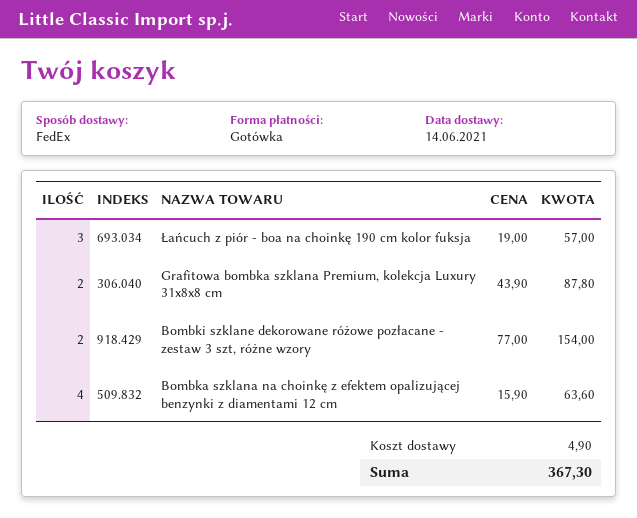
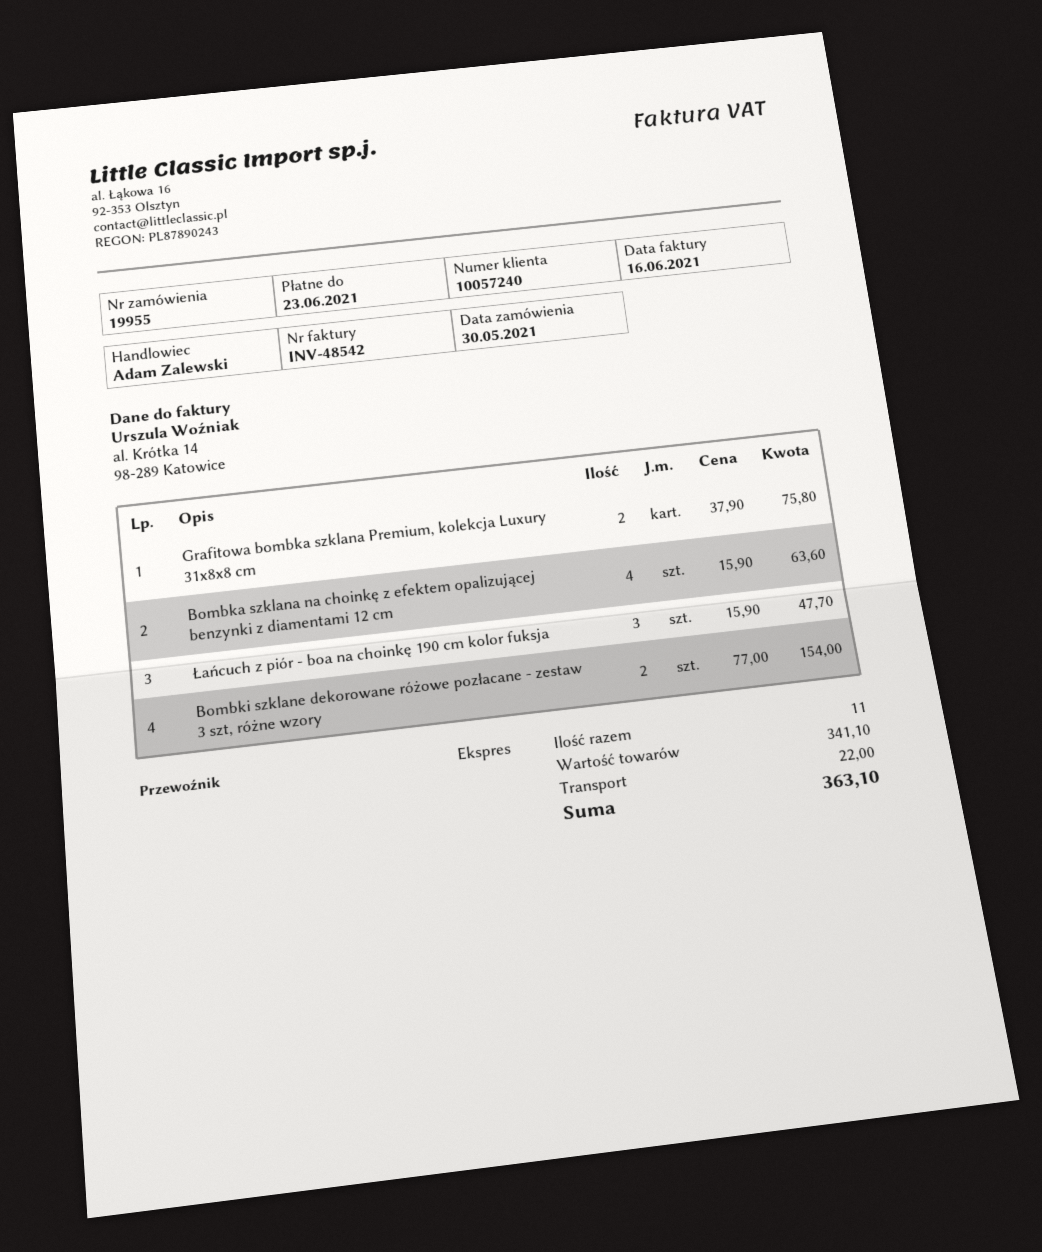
shipping method: FedEx -> express
Łańcuch z piór - boa na choinkę 190 cm kolor fuksja: 3 x 19.00 = 57.00 -> 3 x 15.90 = 47.70
Grafitowa bombka szklana Premium, kolekcja Luxury 31x8x8 cm: 2 x 43.90 = 87.80 -> 2 x 37.90 = 75.80
shipping: 4.90 -> 22.00
total: 367.30 -> 363.10

